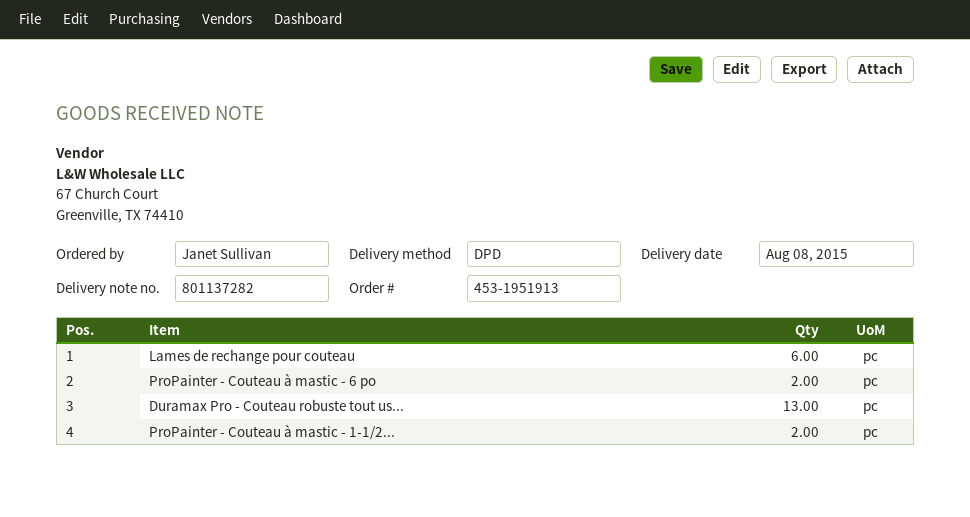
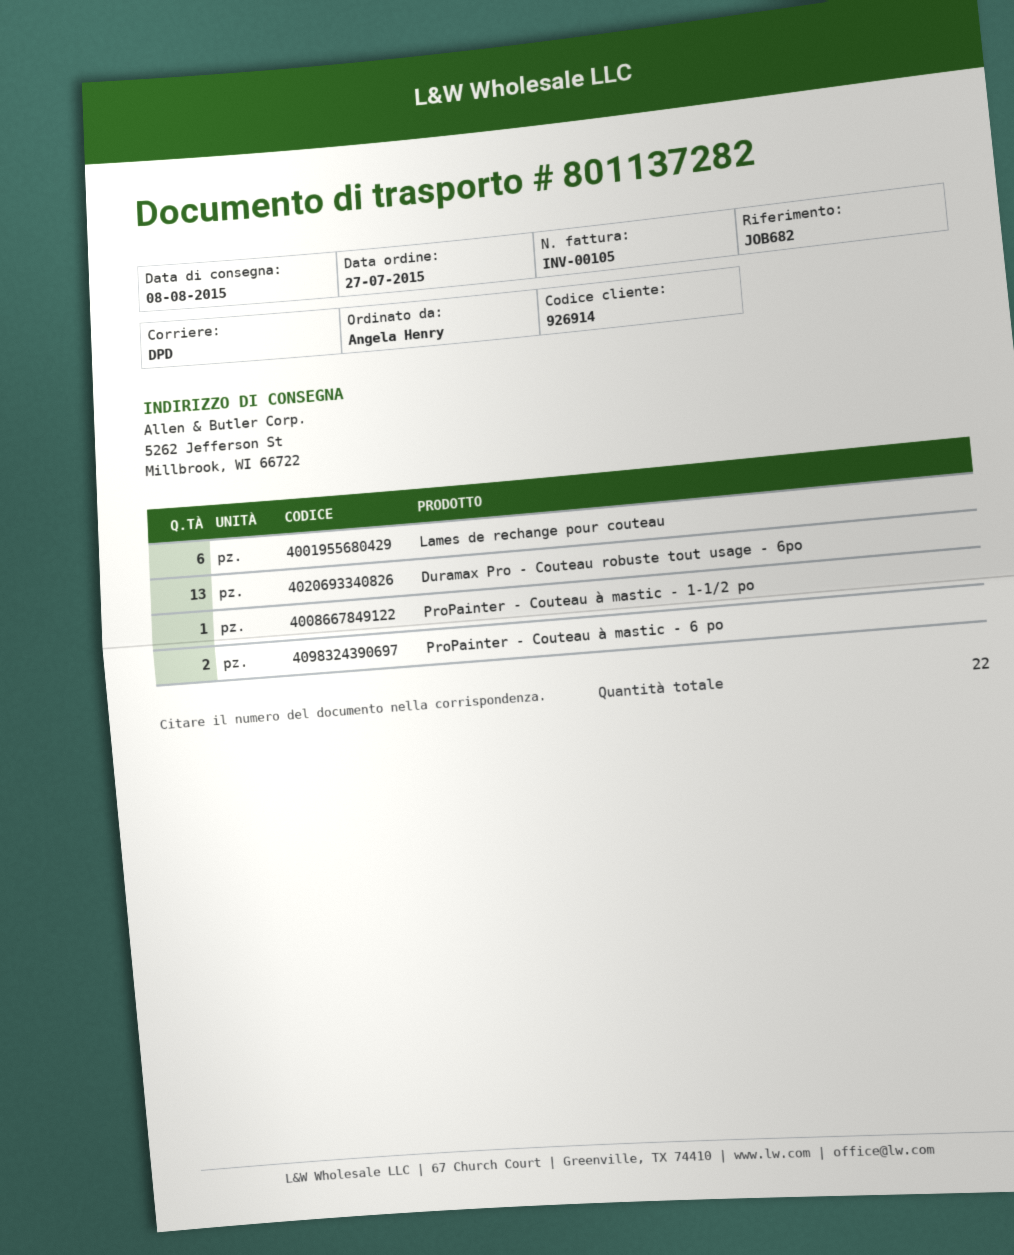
ordered by: Janet Sullivan -> Angela Henry
ProPainter - Couteau à mastic - 1-1/2...: 2 -> 1

